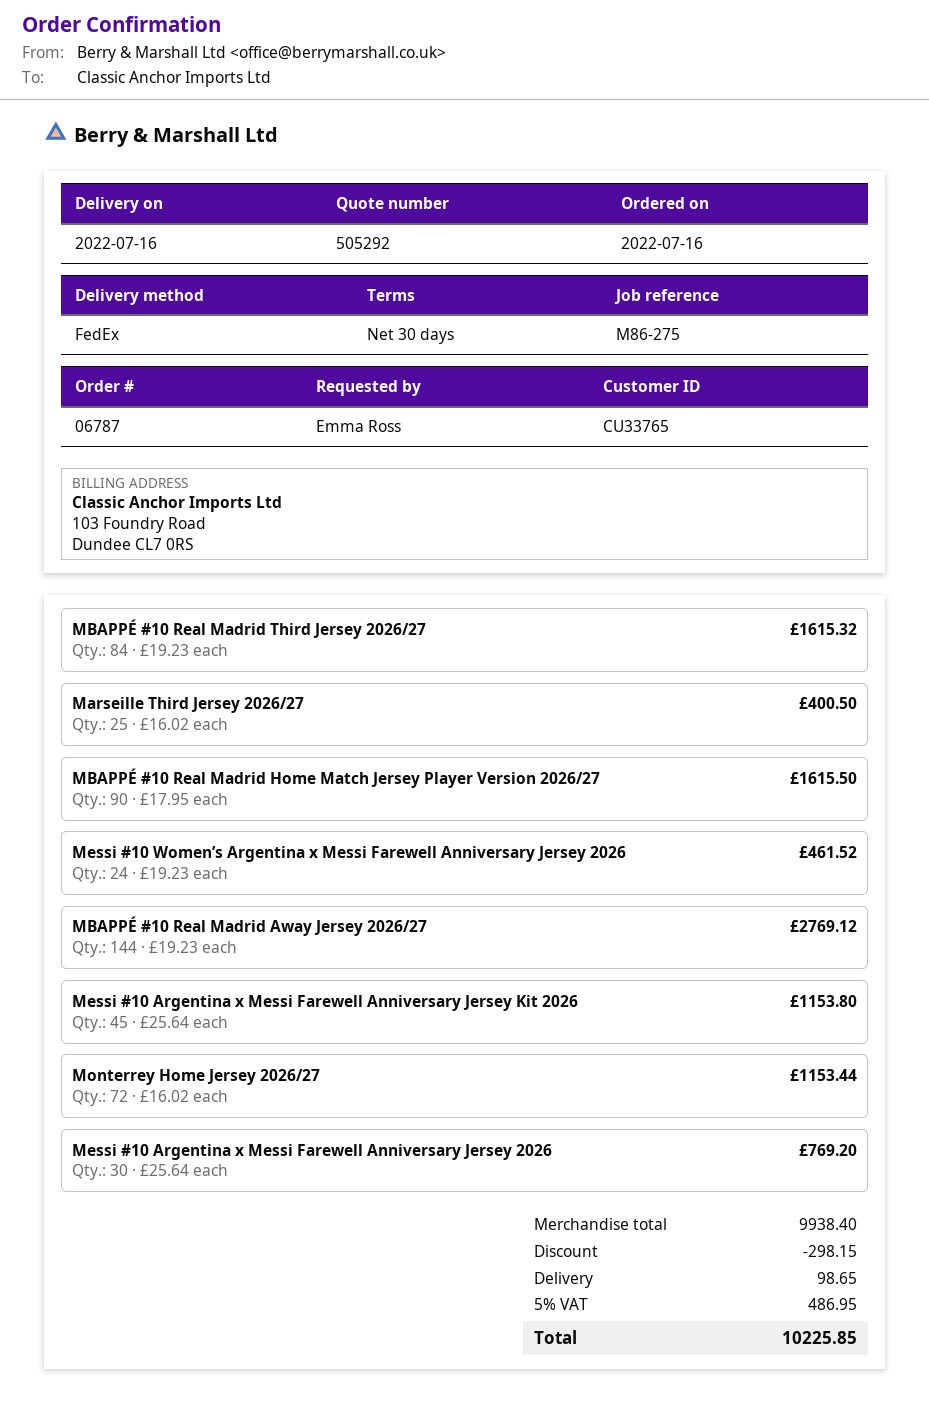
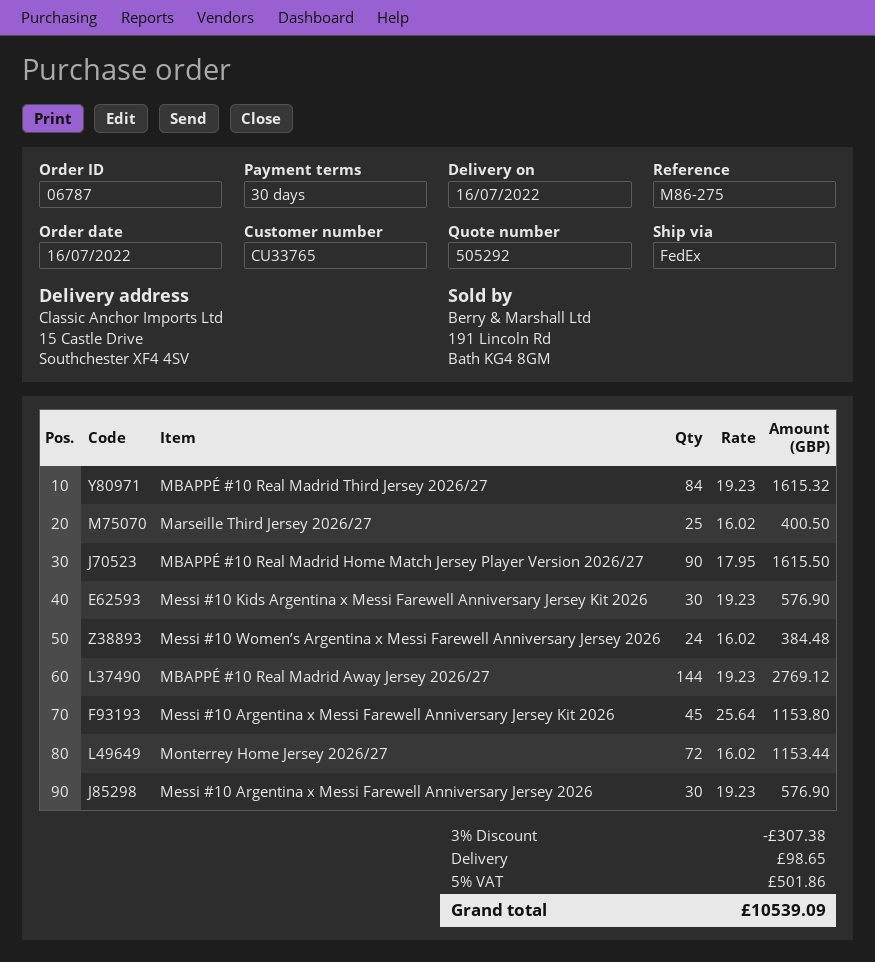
Messi #10 Women’s Argentina x Messi Farewell Anniversary Jersey 2026: 24 x 19.23 = 461.52 -> 24 x 16.02 = 384.48
Messi #10 Argentina x Messi Farewell Anniversary Jersey 2026: 30 x 25.64 = 769.20 -> 30 x 19.23 = 576.90
Messi #10 Kids Argentina x Messi Farewell Anniversary Jersey Kit 2026: none -> 30 x 19.23 = 576.90
discount: 298.15 -> 307.38
tax: 5% = 486.95 -> 5% = 501.86
total: 10225.85 -> 10539.09

